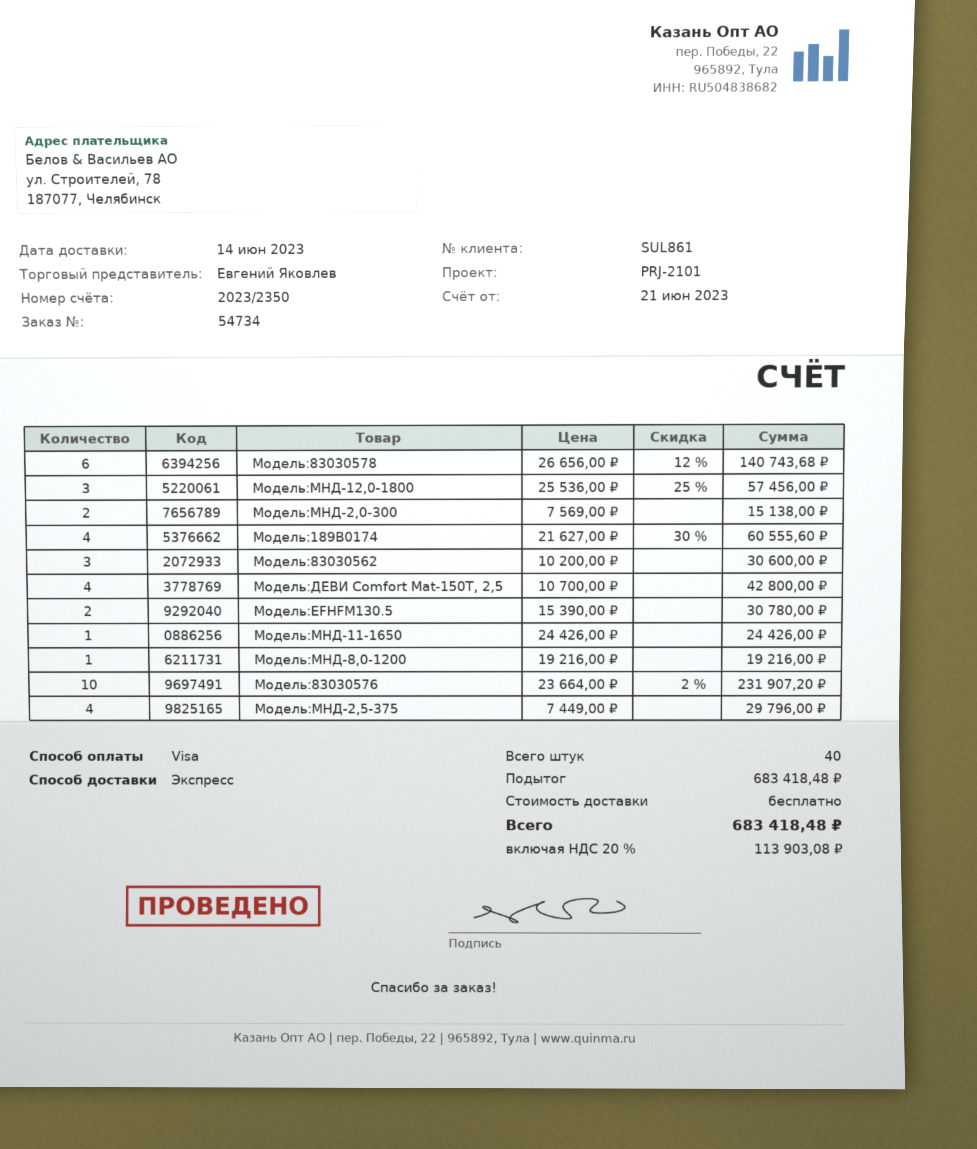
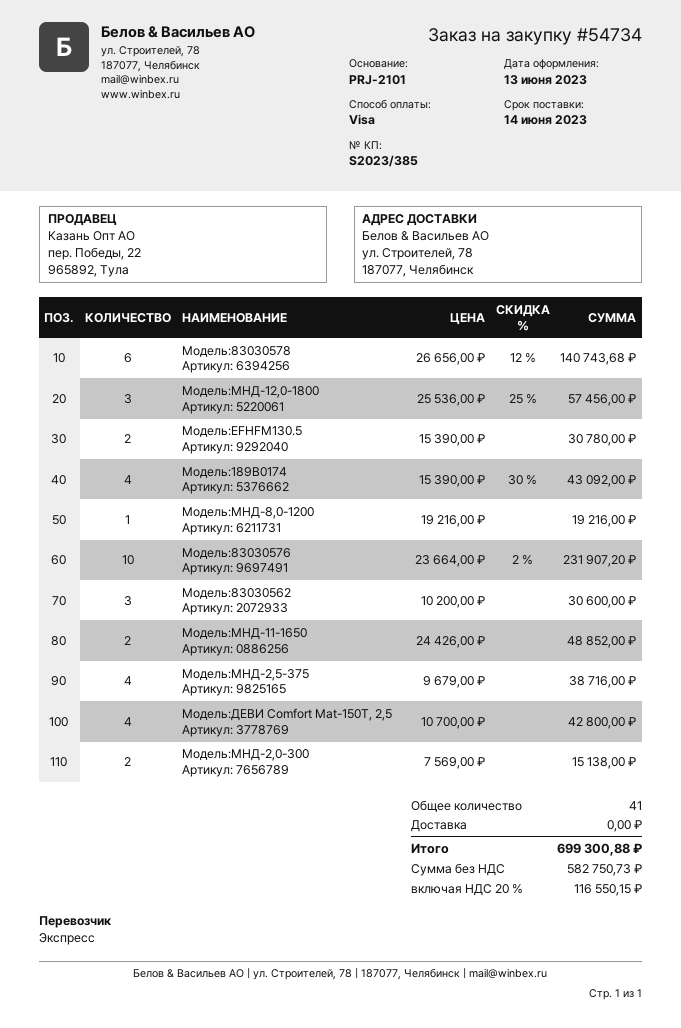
Модель:189B0174: 4 x 21627.00 - 30% = 60555.60 -> 4 x 15390.00 - 30% = 43092.00
Модель:МНД-11-1650: 1 x 24426.00 = 24426.00 -> 2 x 24426.00 = 48852.00
Модель:МНД-2,5-375: 4 x 7449.00 = 29796.00 -> 4 x 9679.00 = 38716.00
total quantity: 40 -> 41
tax: 20% = 113903.08 -> 20% = 116550.15
total: 683418.48 -> 699300.88

